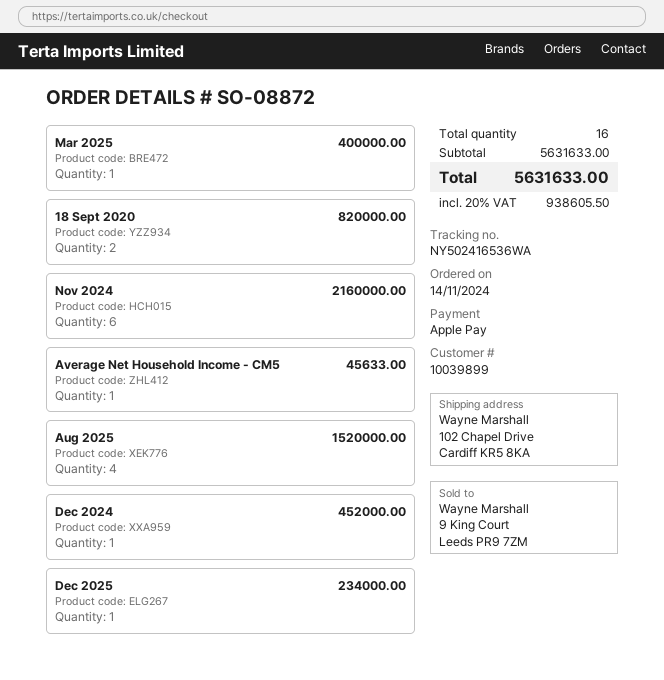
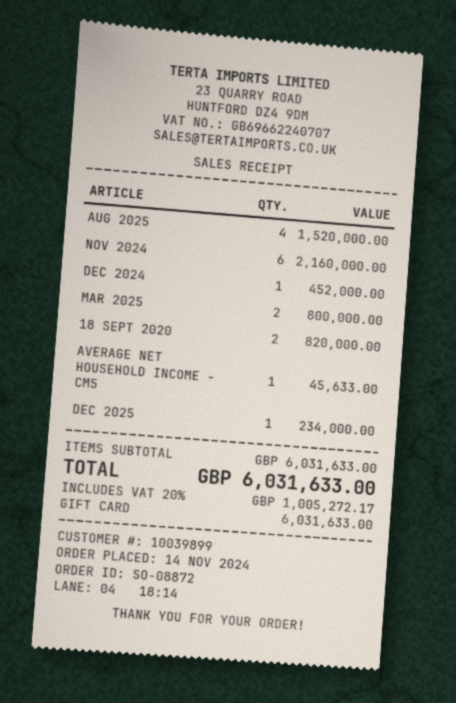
payment method: Apple Pay -> gift card
Mar 2025: 1 for 400000.00 -> 2 for 800000.00
subtotal: 5631633.00 -> 6031633.00
tax: 20% = 938605.50 -> 20% = 1005272.17
total: 5631633.00 -> 6031633.00

